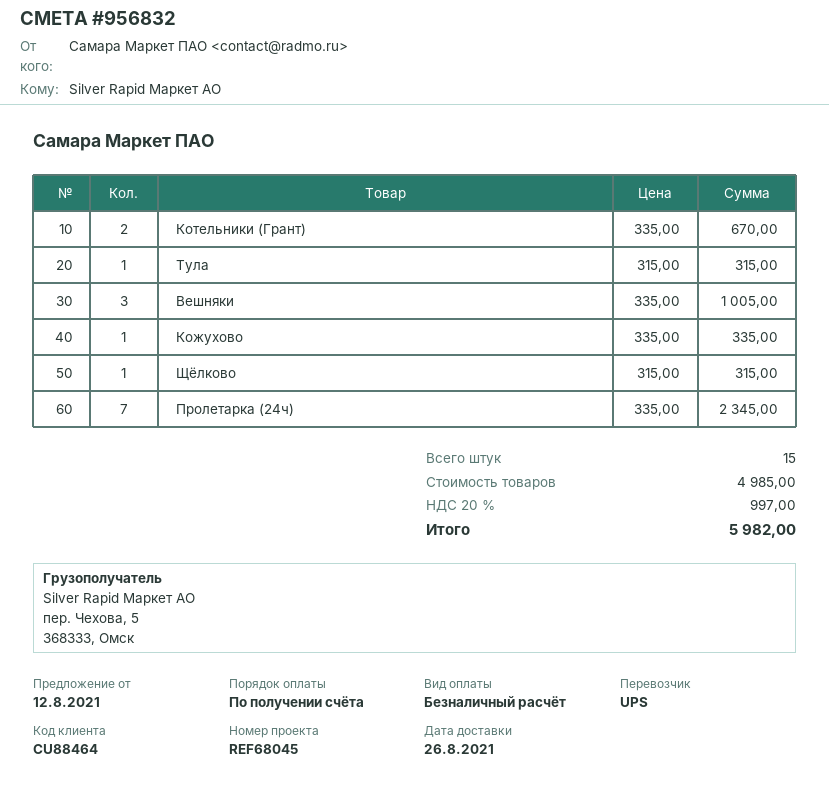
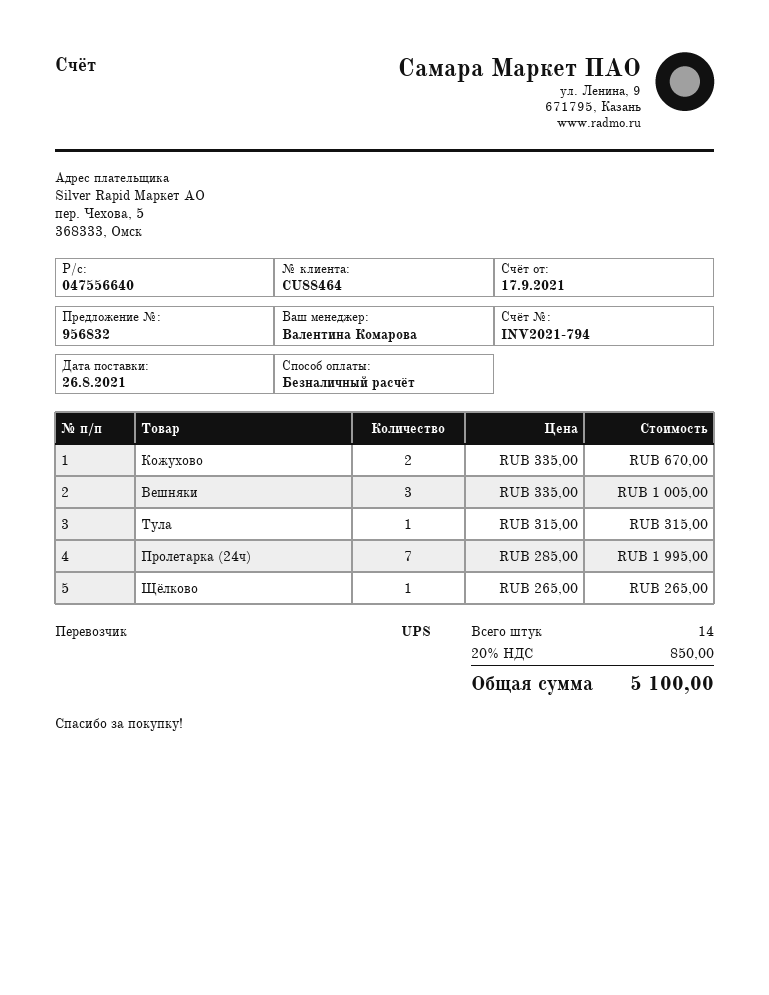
Котельники (Грант): 2 x 335.00 = 670.00 -> none
Кожухово: 1 x 335.00 = 335.00 -> 2 x 335.00 = 670.00
Щёлково: 1 x 315.00 = 315.00 -> 1 x 265.00 = 265.00
Пролетарка (24ч): 7 x 335.00 = 2345.00 -> 7 x 285.00 = 1995.00
total quantity: 15 -> 14
tax: 20% = 997.00 -> 20% = 850.00
total: 5982.00 -> 5100.00

